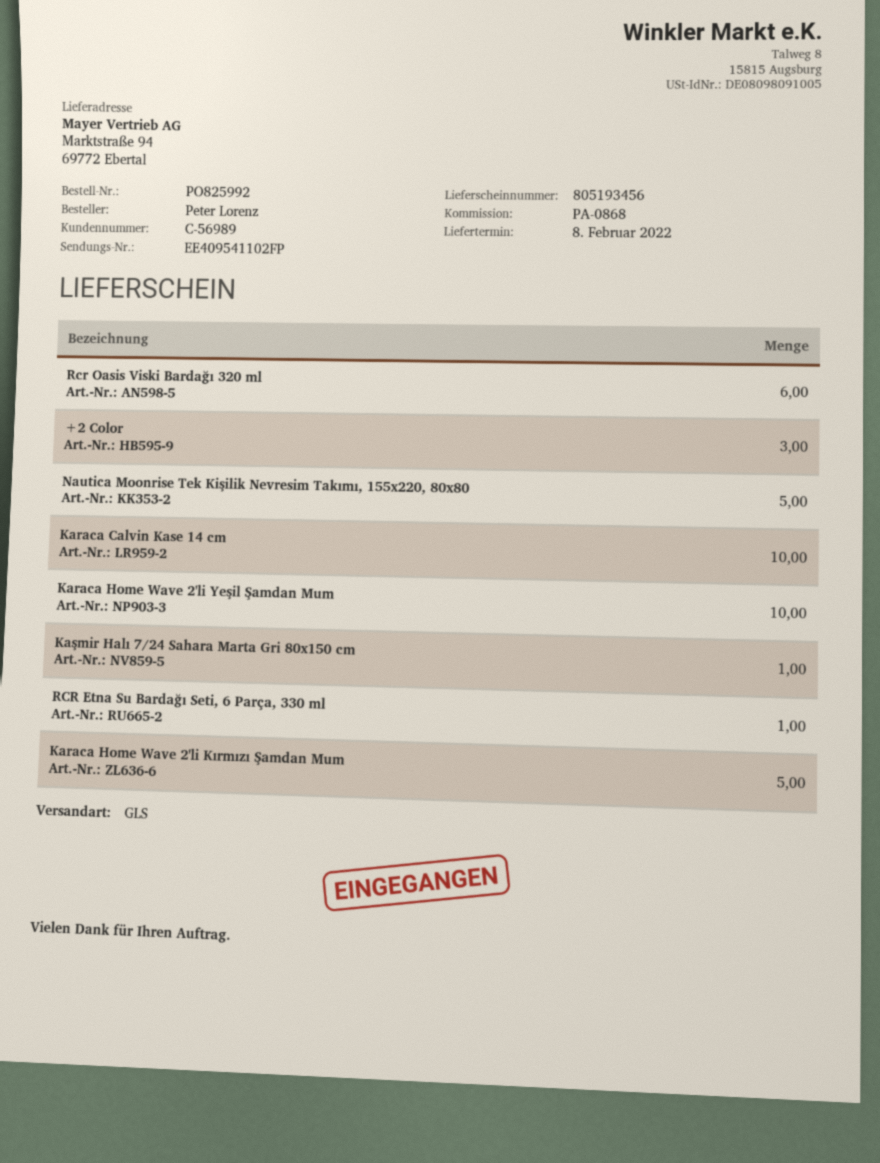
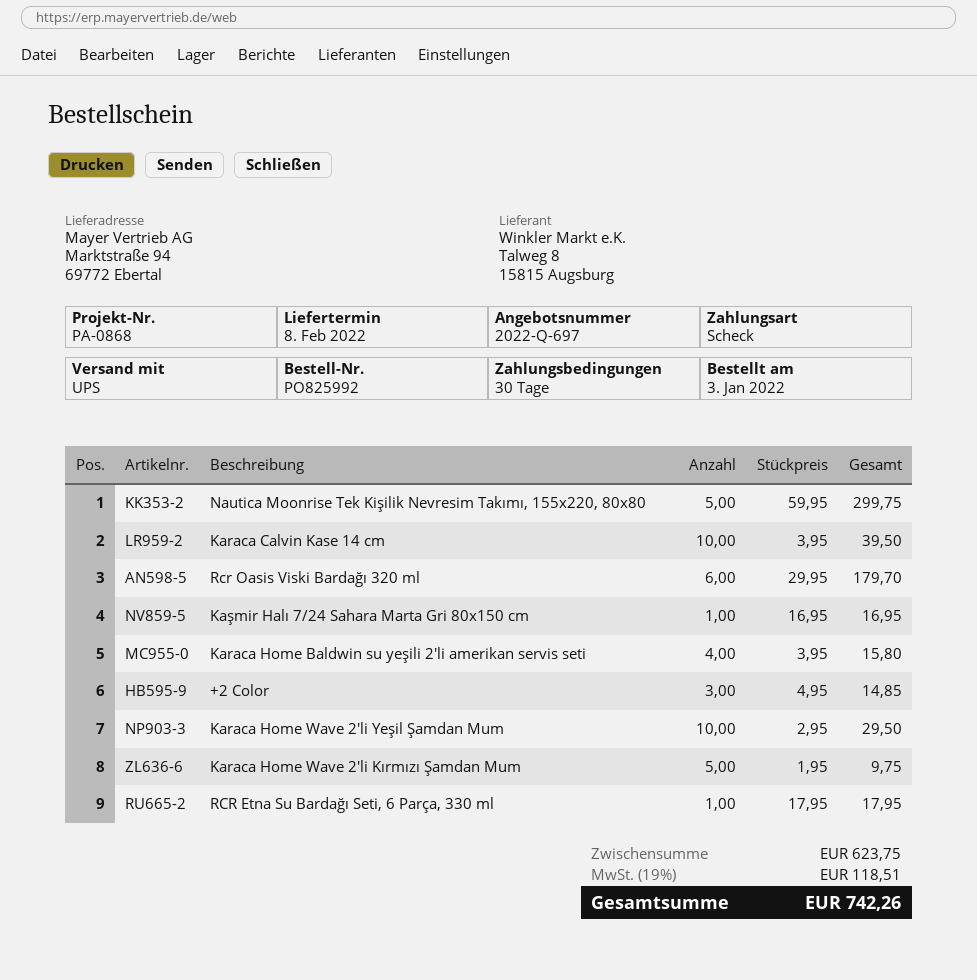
shipping method: GLS -> UPS
Karaca Home Baldwin su yeşili 2'li amerikan servis seti: none -> 4

